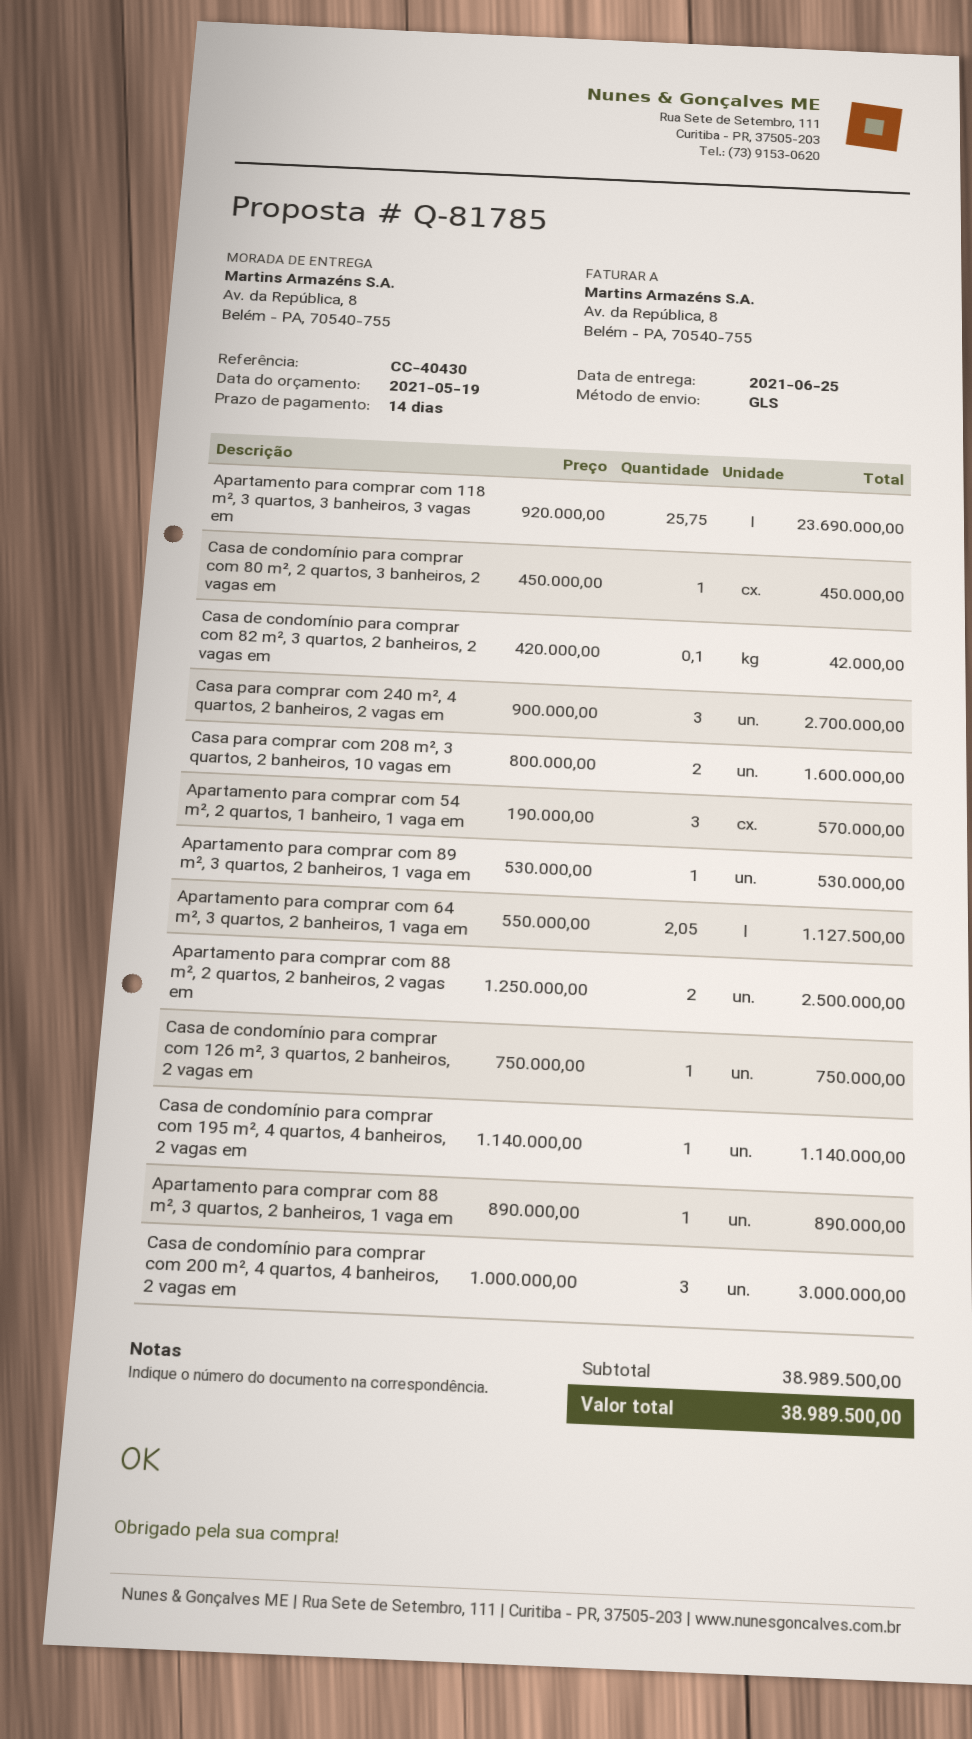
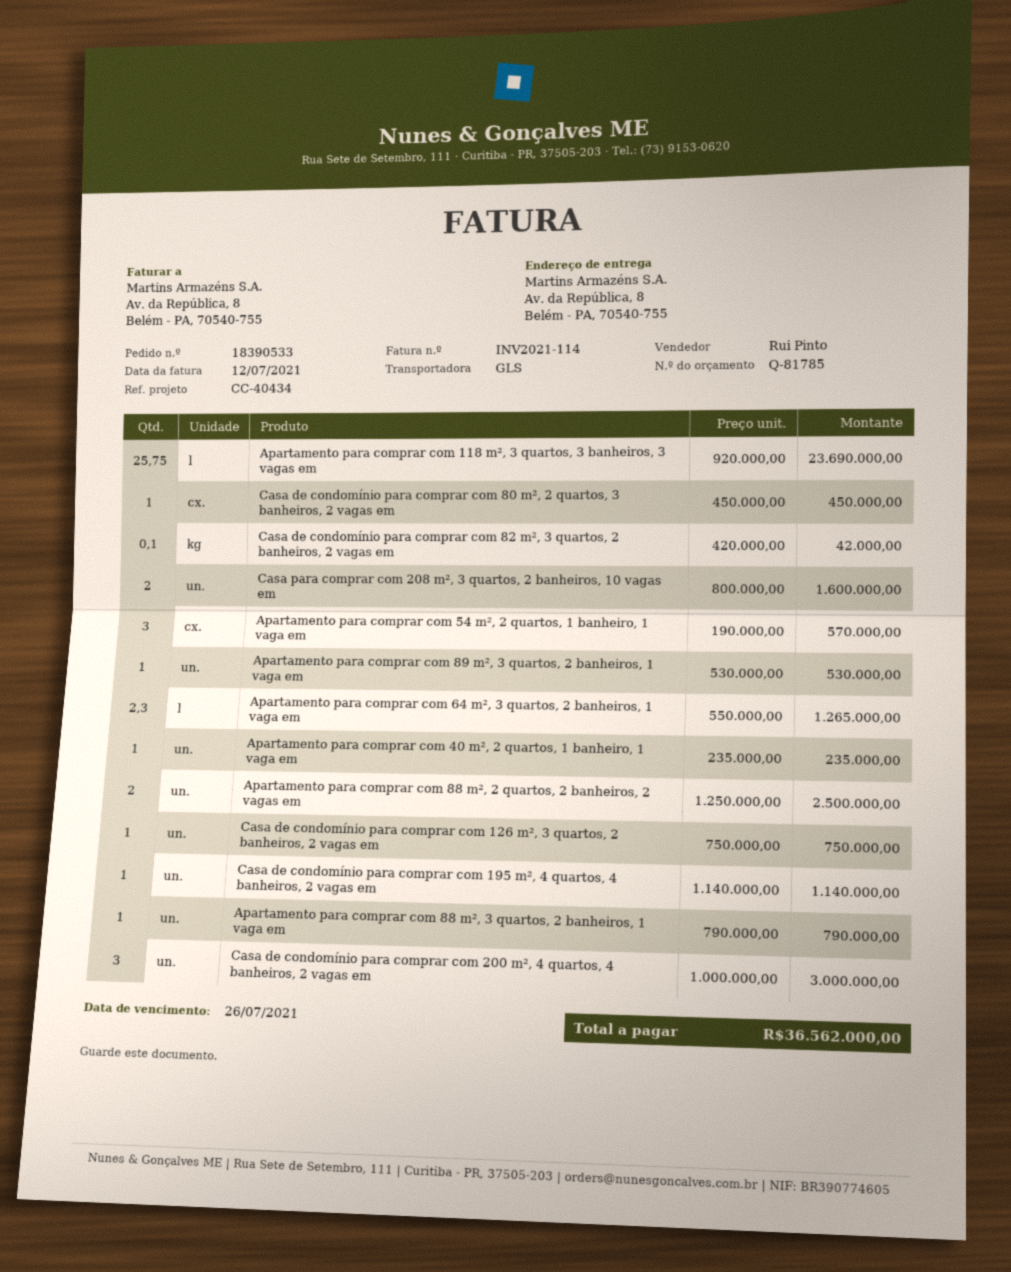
reference: CC-40430 -> CC-40434
Casa para comprar com 240 m², 4 quartos, 2 banheiros, 2 vagas em: 3 x 900000.00 = 2700000.00 -> none
Apartamento para comprar com 64 m², 3 quartos, 2 banheiros, 1 vaga em: 2.05 x 550000.00 = 1127500.00 -> 2.3 x 550000.00 = 1265000.00
Apartamento para comprar com 88 m², 3 quartos, 2 banheiros, 1 vaga em: 1 x 890000.00 = 890000.00 -> 1 x 790000.00 = 790000.00
Apartamento para comprar com 40 m², 2 quartos, 1 banheiro, 1 vaga em: none -> 1 x 235000.00 = 235000.00
total: 38989500.00 -> 36562000.00

